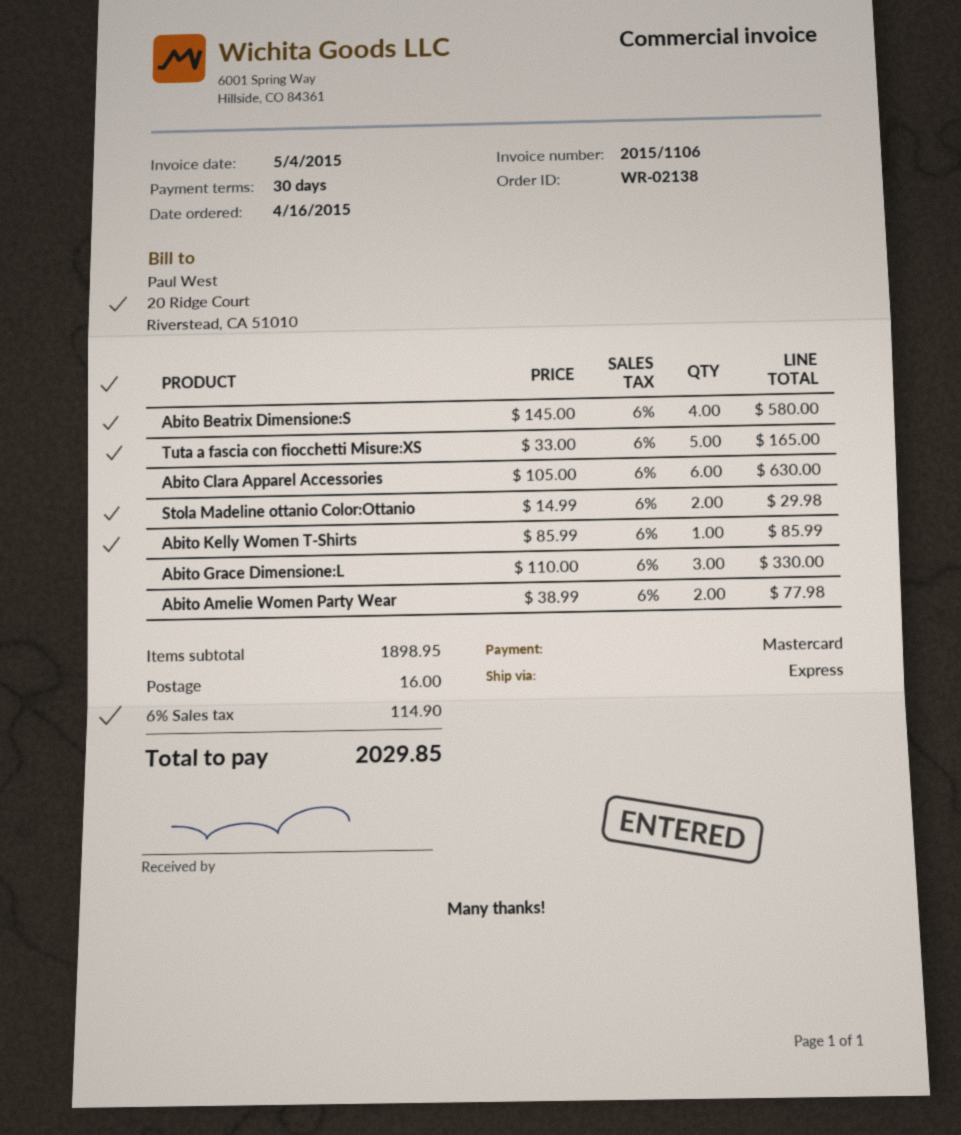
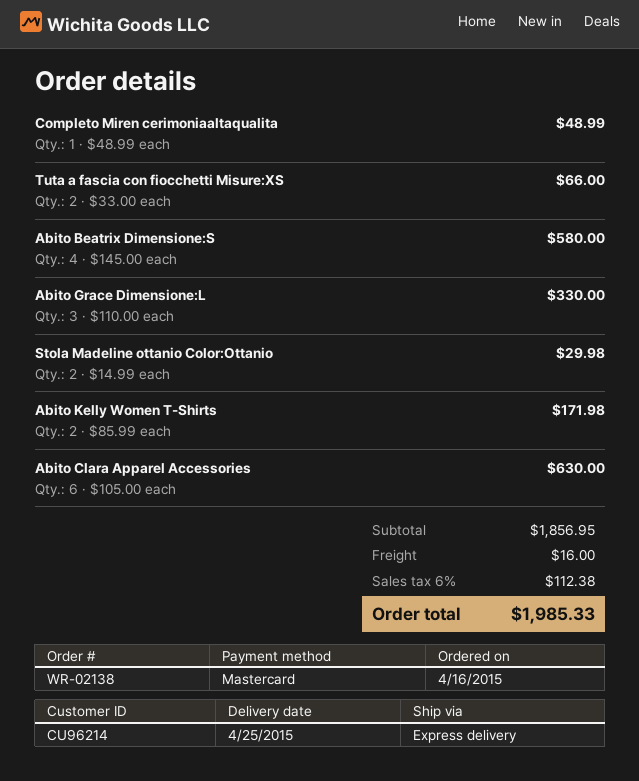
Tuta a fascia con fiocchetti Misure:XS: 5 x 33.00 = 165.00 -> 2 x 33.00 = 66.00
Abito Kelly Women T-Shirts: 1 x 85.99 = 85.99 -> 2 x 85.99 = 171.98
Abito Amelie Women Party Wear: 2 x 38.99 = 77.98 -> none
Completo Miren cerimoniaaltaqualita: none -> 1 x 48.99 = 48.99
subtotal: 1898.95 -> 1856.95
tax: 6% = 114.90 -> 6% = 112.38
total: 2029.85 -> 1985.33

